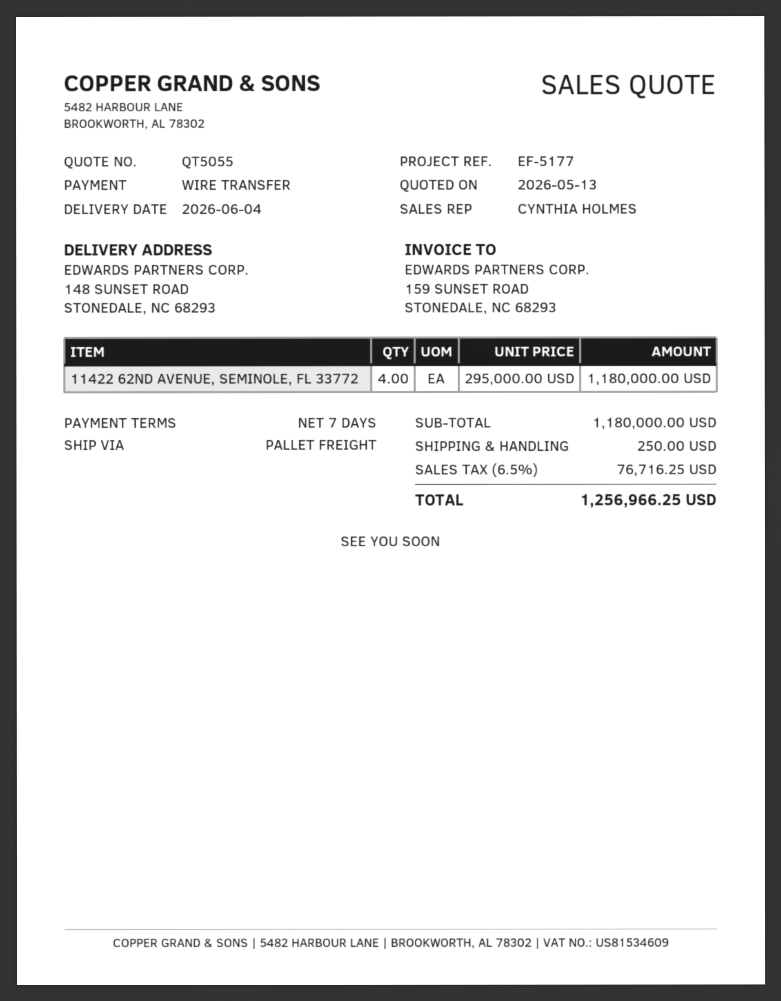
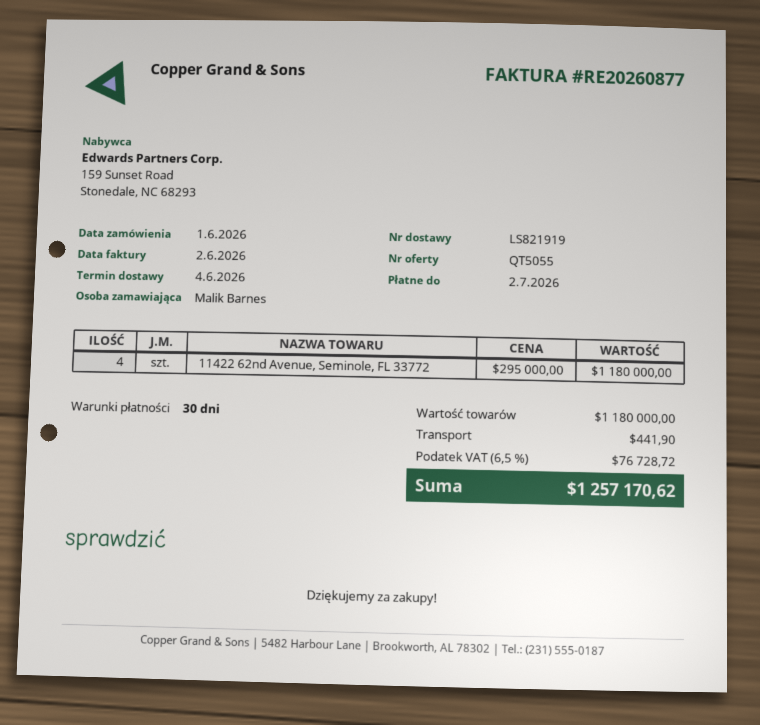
payment terms: 7 days -> 30 days
shipping: 250.00 -> 441.90
tax: 6.5% = 76716.25 -> 6.5% = 76728.72
total: 1256966.25 -> 1257170.62

